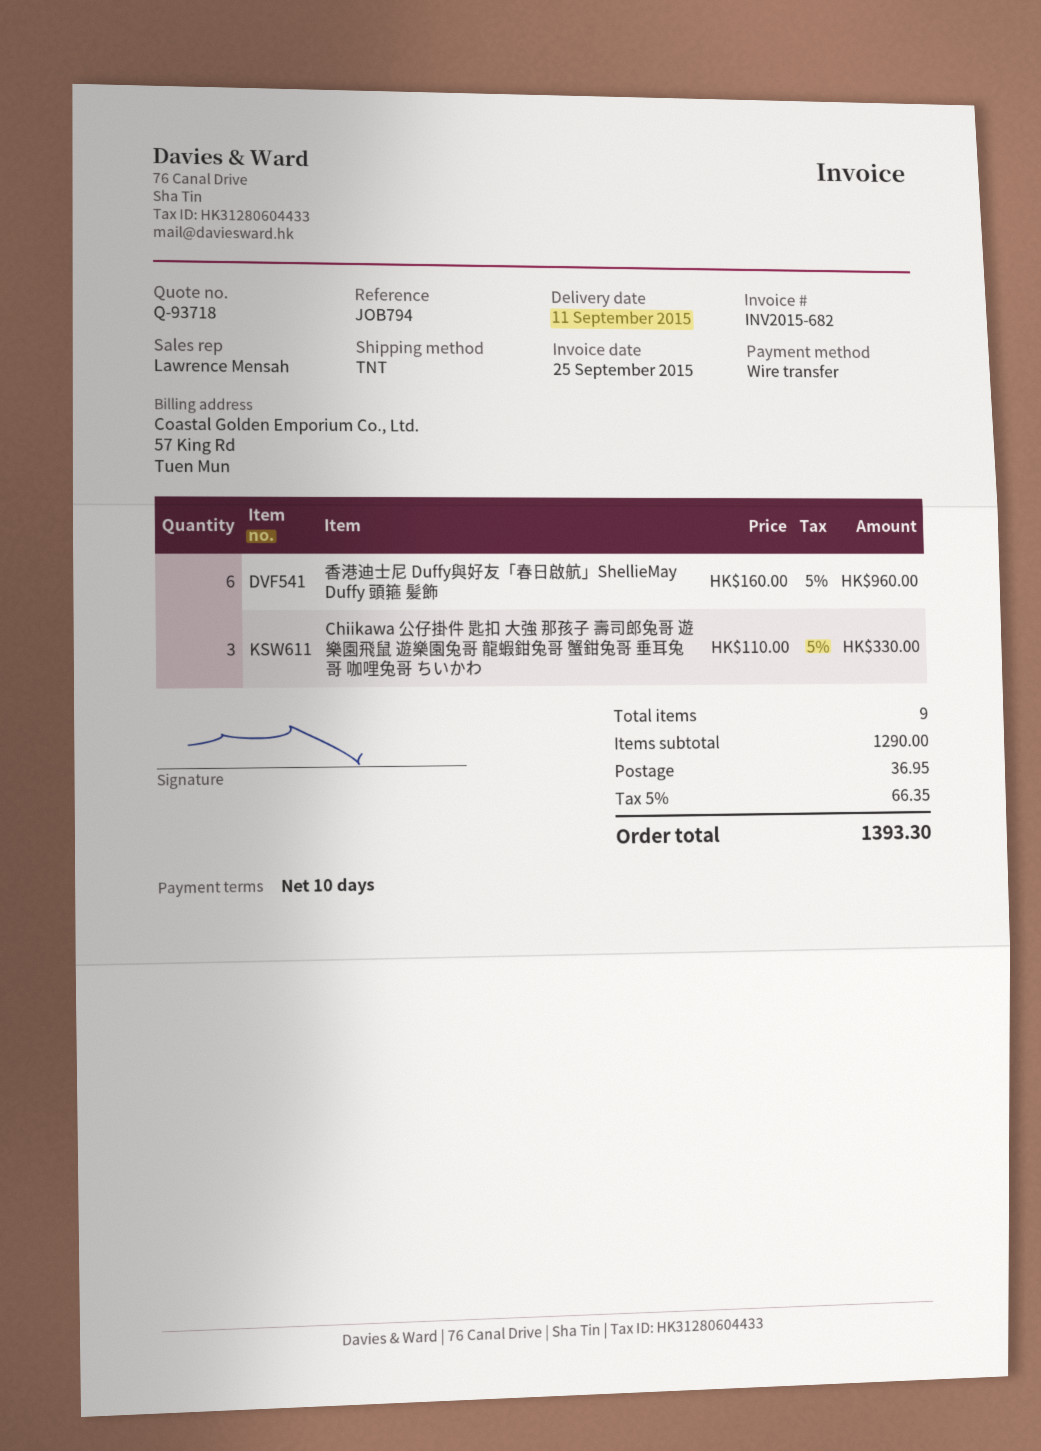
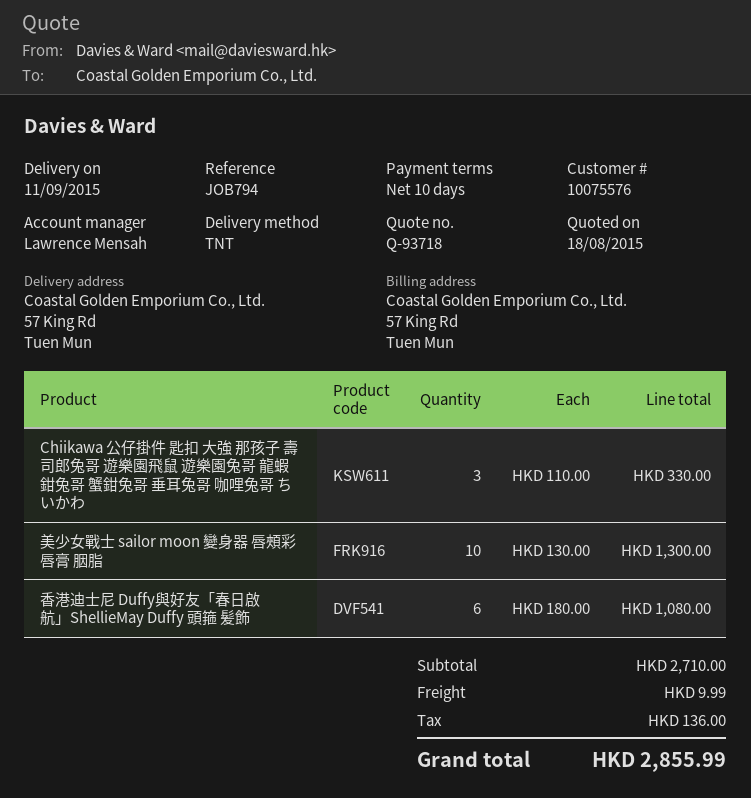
香港迪士尼 Duffy與好友「春日啟航」ShellieMay Duffy 頭箍 髪飾: 6 x 160.00 = 960.00 -> 6 x 180.00 = 1080.00
美少女戰士 sailor moon 變身器 唇頰彩 唇膏 胭脂: none -> 10 x 130.00 = 1300.00
subtotal: 1290.00 -> 2710.00
shipping: 36.95 -> 9.99
tax: 66.35 -> 136.00
total: 1393.30 -> 2855.99

